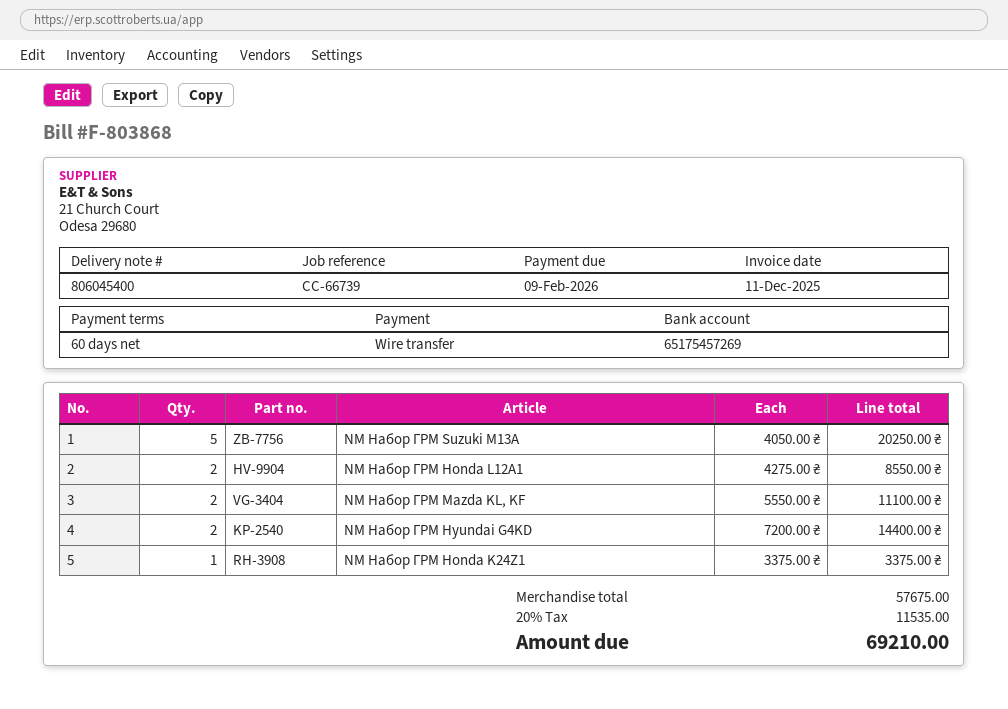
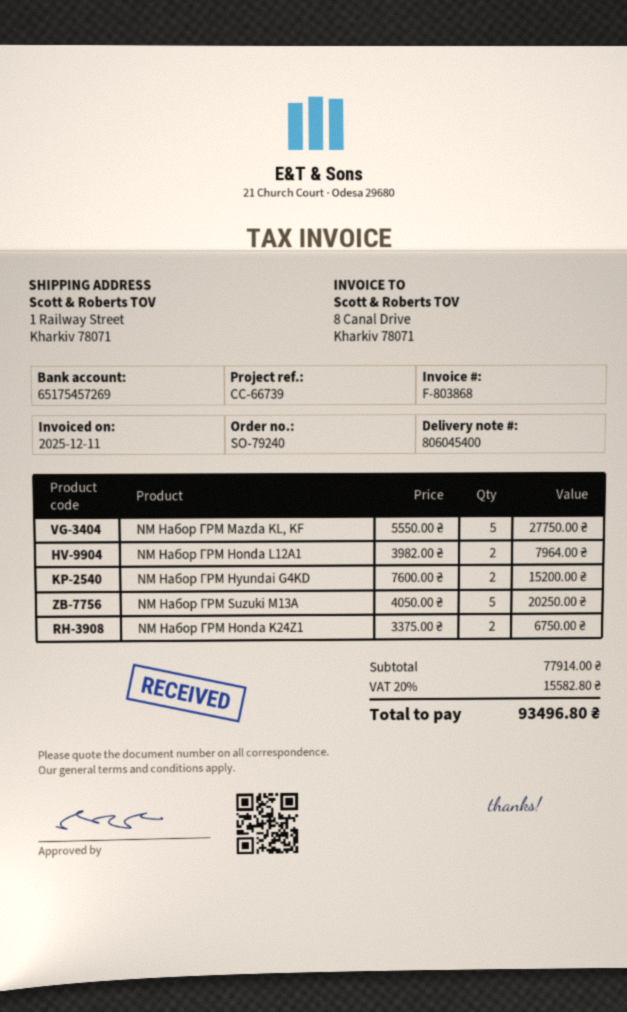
NM Набор ГРМ Honda L12A1: 2 x 4275.00 = 8550.00 -> 2 x 3982.00 = 7964.00
NM Набор ГРМ Mazda KL, KF: 2 x 5550.00 = 11100.00 -> 5 x 5550.00 = 27750.00
NM Набор ГРМ Hyundai G4KD: 2 x 7200.00 = 14400.00 -> 2 x 7600.00 = 15200.00
NM Набор ГРМ Honda K24Z1: 1 x 3375.00 = 3375.00 -> 2 x 3375.00 = 6750.00
subtotal: 57675.00 -> 77914.00
tax: 20% = 11535.00 -> 20% = 15582.80
total: 69210.00 -> 93496.80

